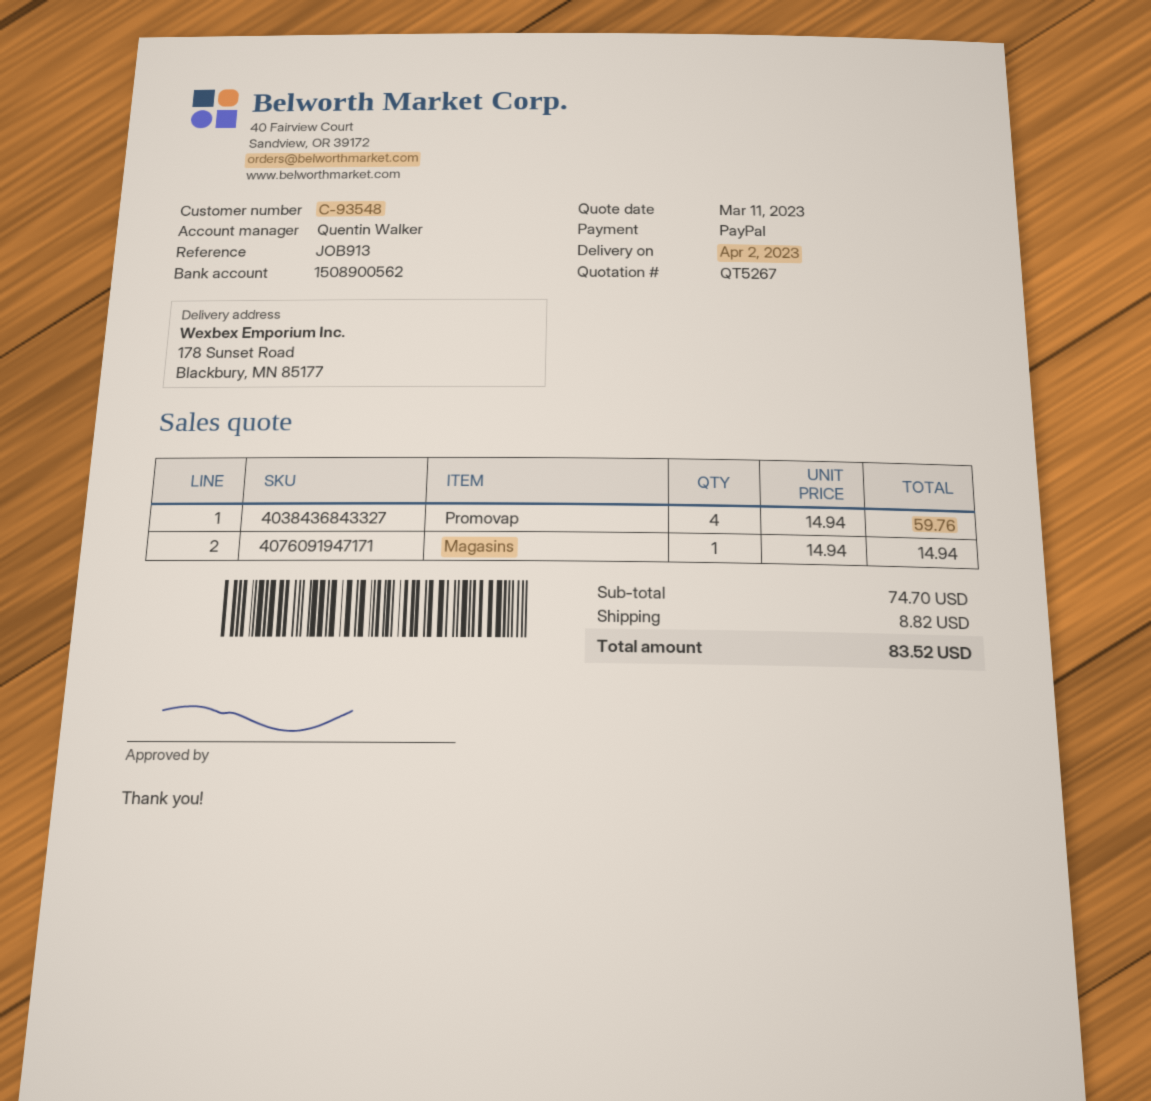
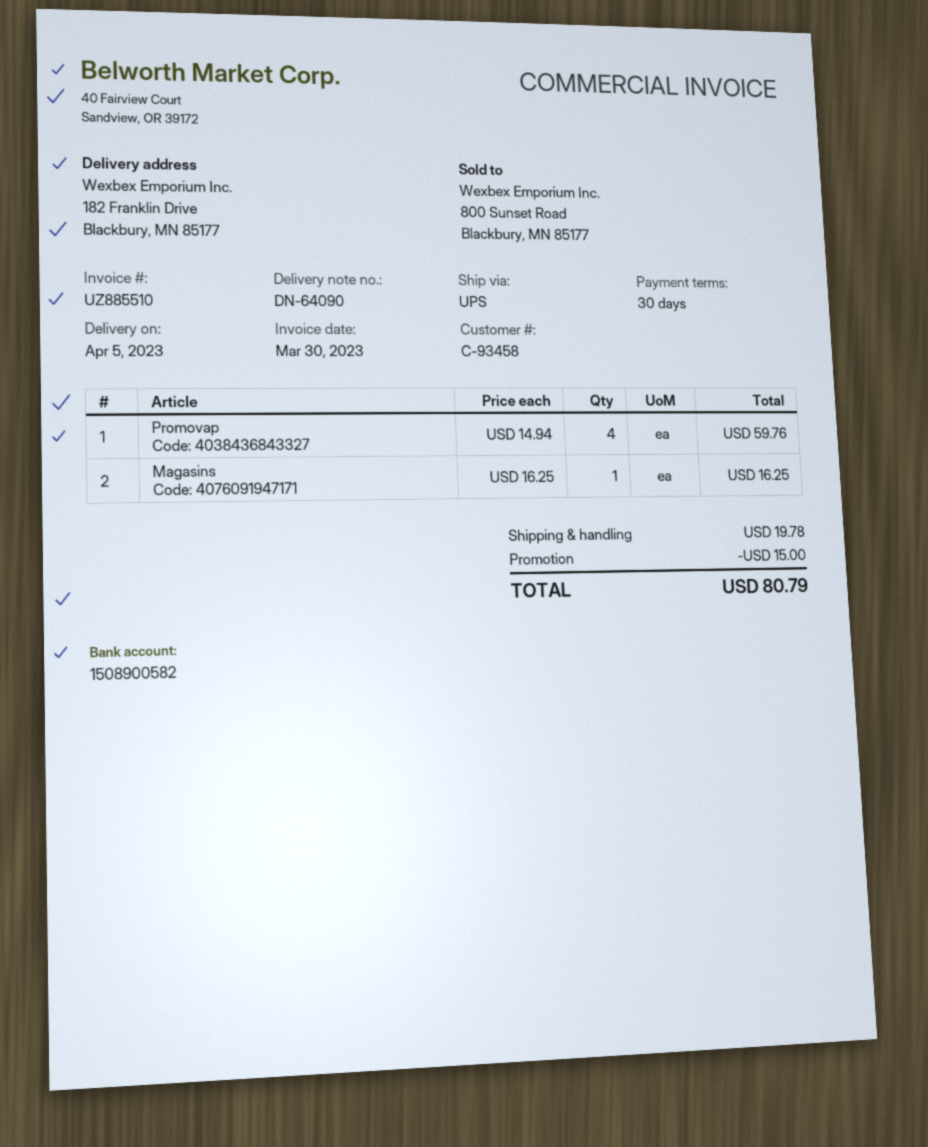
delivery date: 2023-04-02 -> 2023-04-05
customer number: C-93548 -> C-93458
bank account: 1508900562 -> 1508900582
ship to: 178 Sunset Road, Blackbury, MN 85177 -> 182 Franklin Drive, Blackbury, MN 85177
Magasins: 1 x 14.94 = 14.94 -> 1 x 16.25 = 16.25
discount: none -> 15.00
shipping: 8.82 -> 19.78
total: 83.52 -> 80.79

